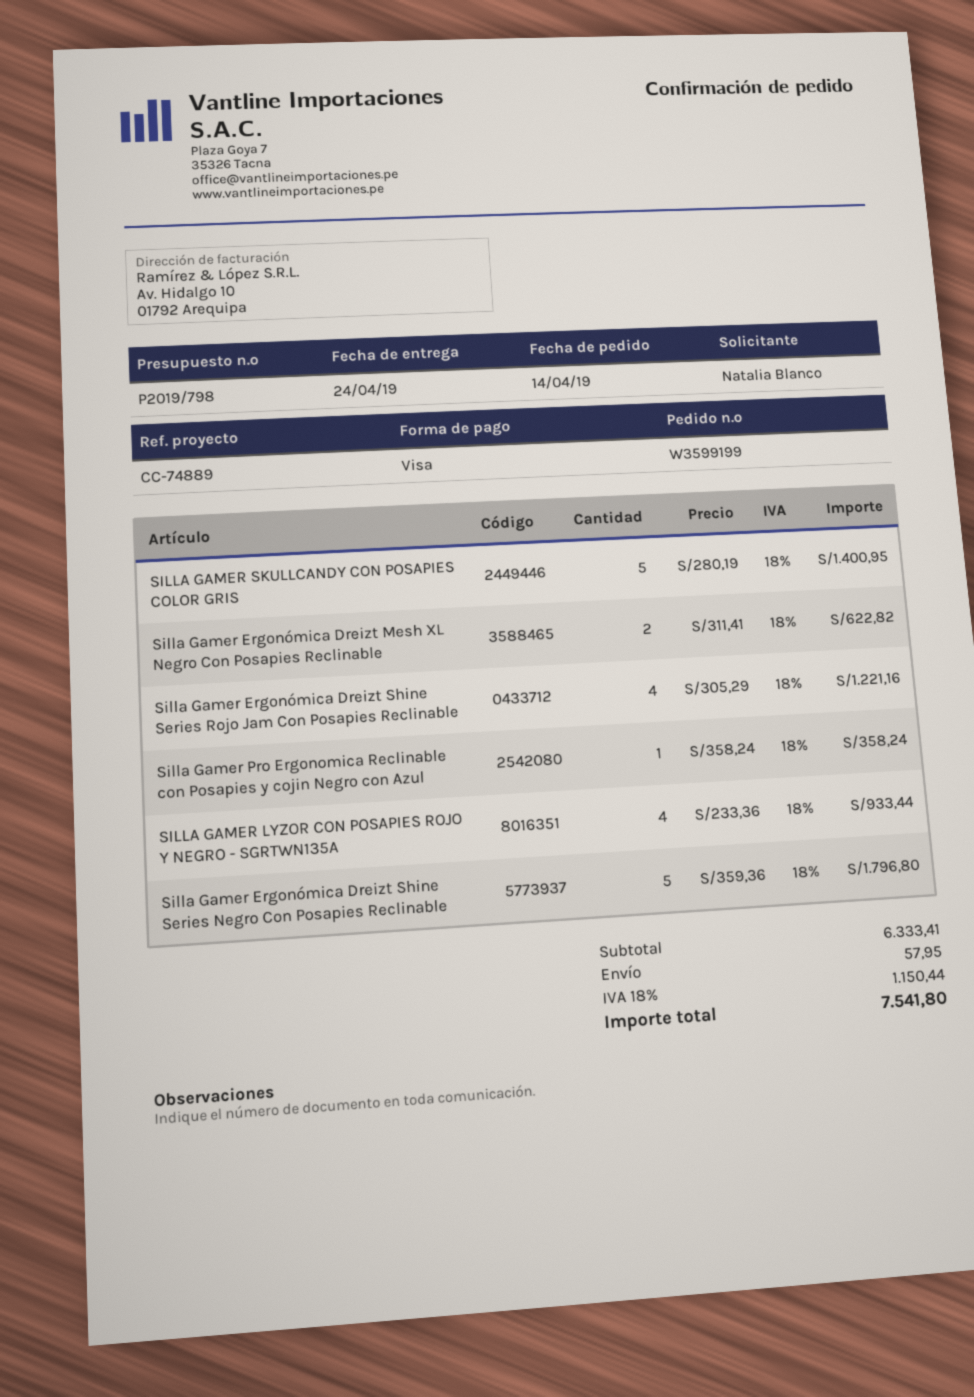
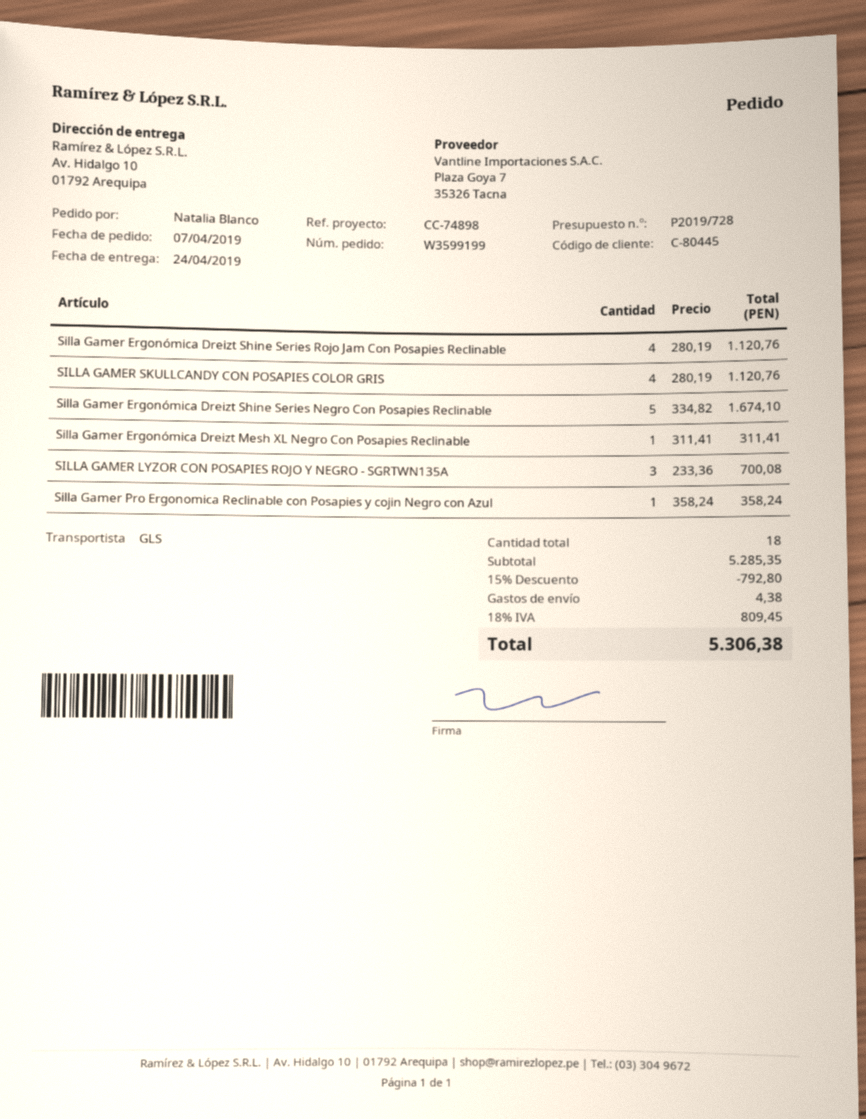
quote number: P2019/798 -> P2019/728
order date: 2019-04-14 -> 2019-04-07
reference: CC-74889 -> CC-74898
SILLA GAMER SKULLCANDY CON POSAPIES COLOR GRIS: 5 x 280.19 = 1400.95 -> 4 x 280.19 = 1120.76
Silla Gamer Ergonómica Dreizt Mesh XL Negro Con Posapies Reclinable: 2 x 311.41 = 622.82 -> 1 x 311.41 = 311.41
Silla Gamer Ergonómica Dreizt Shine Series Rojo Jam Con Posapies Reclinable: 4 x 305.29 = 1221.16 -> 4 x 280.19 = 1120.76
SILLA GAMER LYZOR CON POSAPIES ROJO Y NEGRO - SGRTWN135A: 4 x 233.36 = 933.44 -> 3 x 233.36 = 700.08
Silla Gamer Ergonómica Dreizt Shine Series Negro Con Posapies Reclinable: 5 x 359.36 = 1796.80 -> 5 x 334.82 = 1674.10
subtotal: 6333.41 -> 5285.35
discount: none -> 15% = 792.80
shipping: 57.95 -> 4.38
tax: 18% = 1150.44 -> 18% = 809.45
total: 7541.80 -> 5306.38

